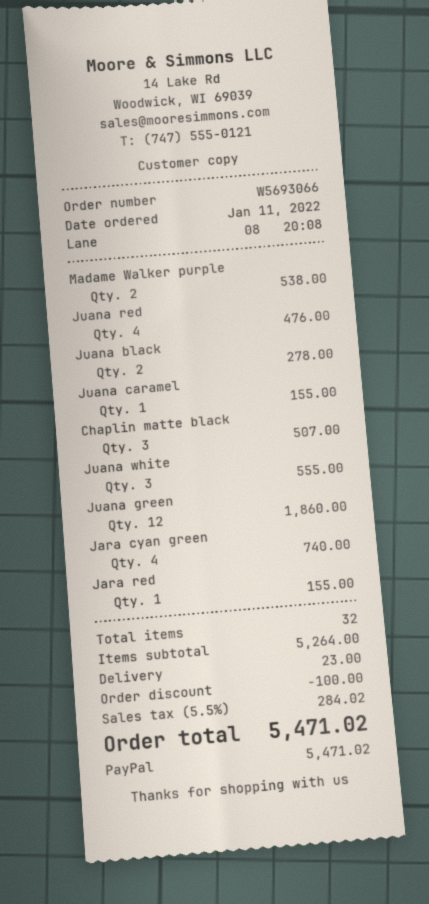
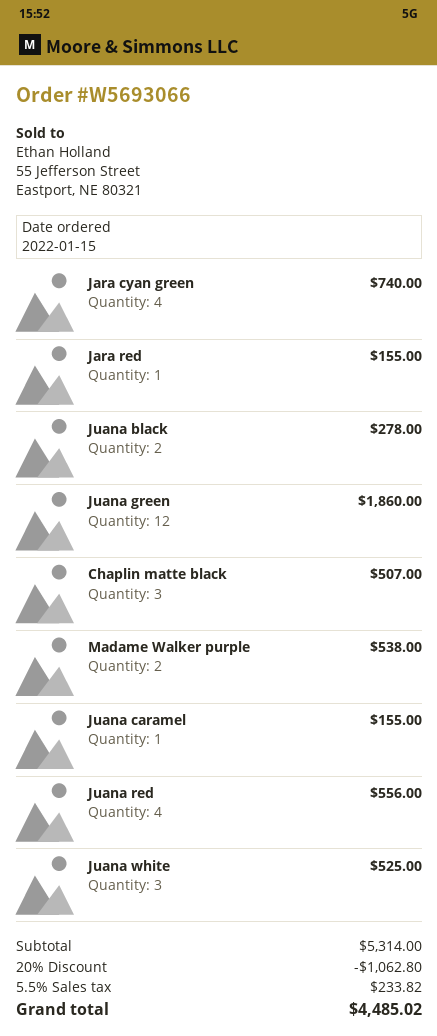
order date: 2022-01-11 -> 2022-01-15
Juana red: 4 for 476.00 -> 4 for 556.00
Juana white: 3 for 555.00 -> 3 for 525.00
subtotal: 5264.00 -> 5314.00
discount: 100.00 -> 1062.80
shipping: 23.00 -> none
tax: 5.5% = 284.02 -> 5.5% = 233.82
total: 5471.02 -> 4485.02

